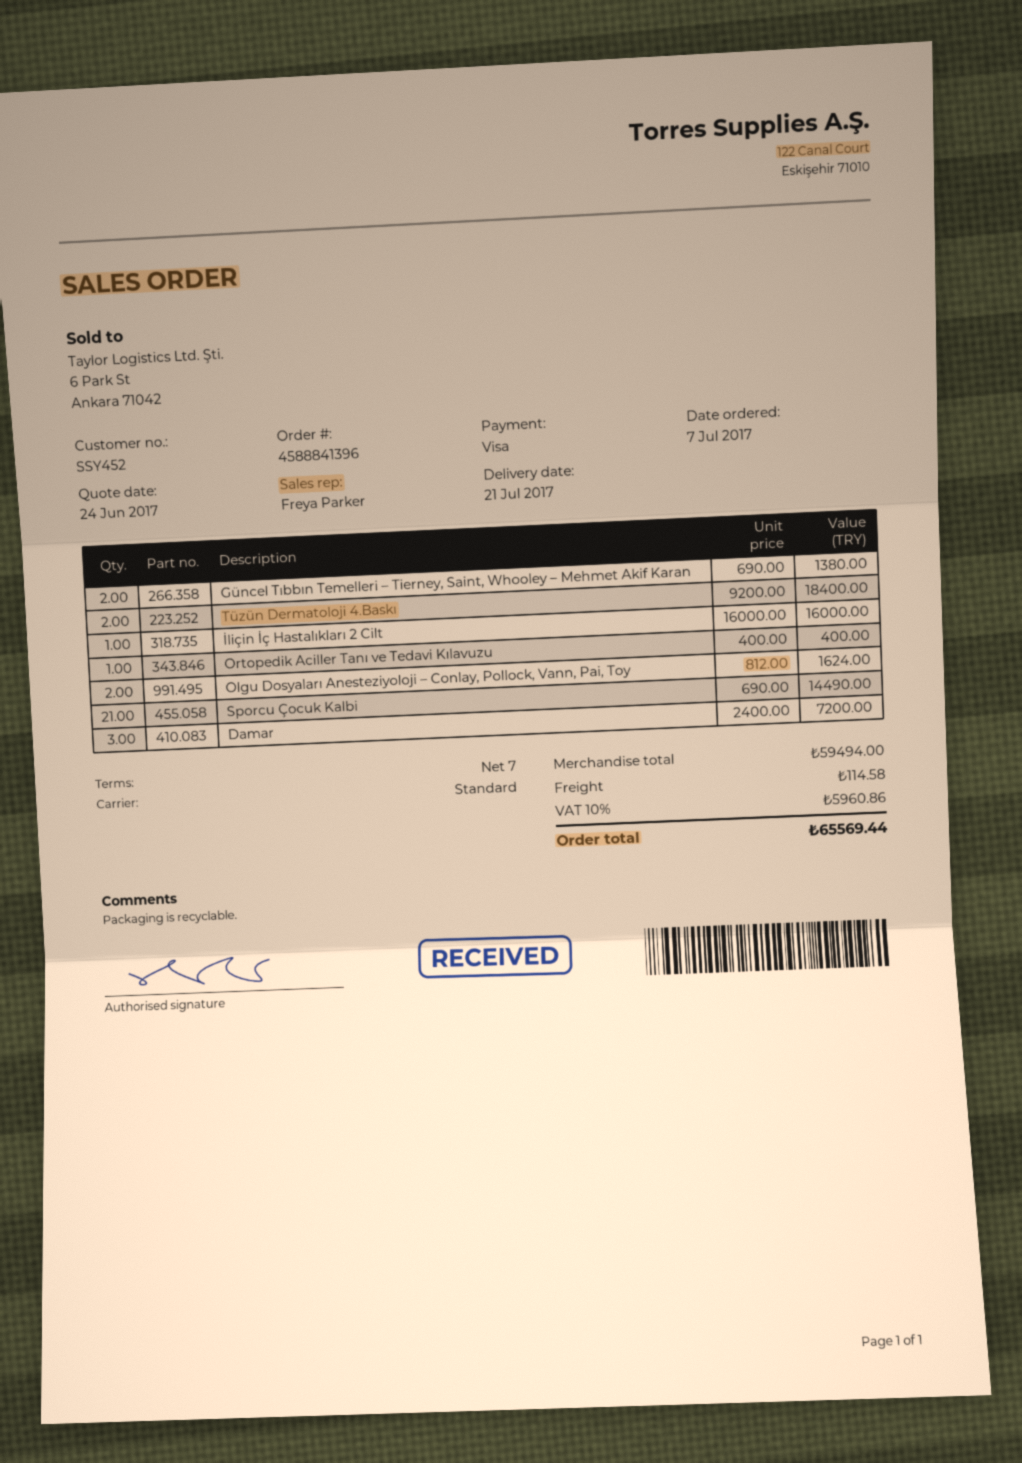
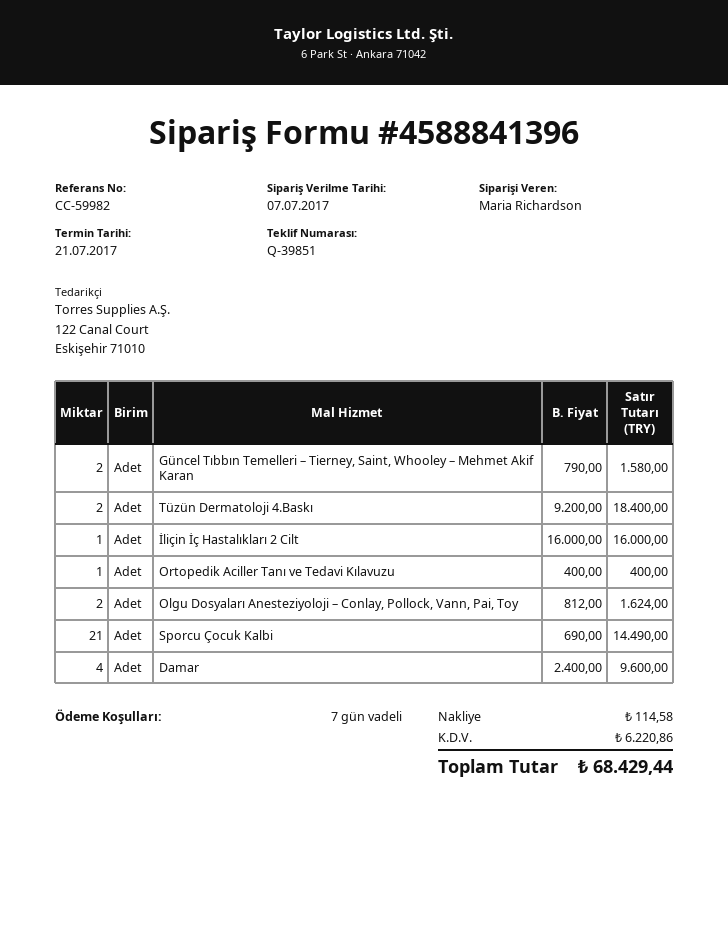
Güncel Tıbbın Temelleri – Tierney, Saint, Whooley – Mehmet Akif Karan: 2 x 690.00 = 1380.00 -> 2 x 790.00 = 1580.00
Damar: 3 x 2400.00 = 7200.00 -> 4 x 2400.00 = 9600.00
tax: 5960.86 -> 6220.86
total: 65569.44 -> 68429.44

